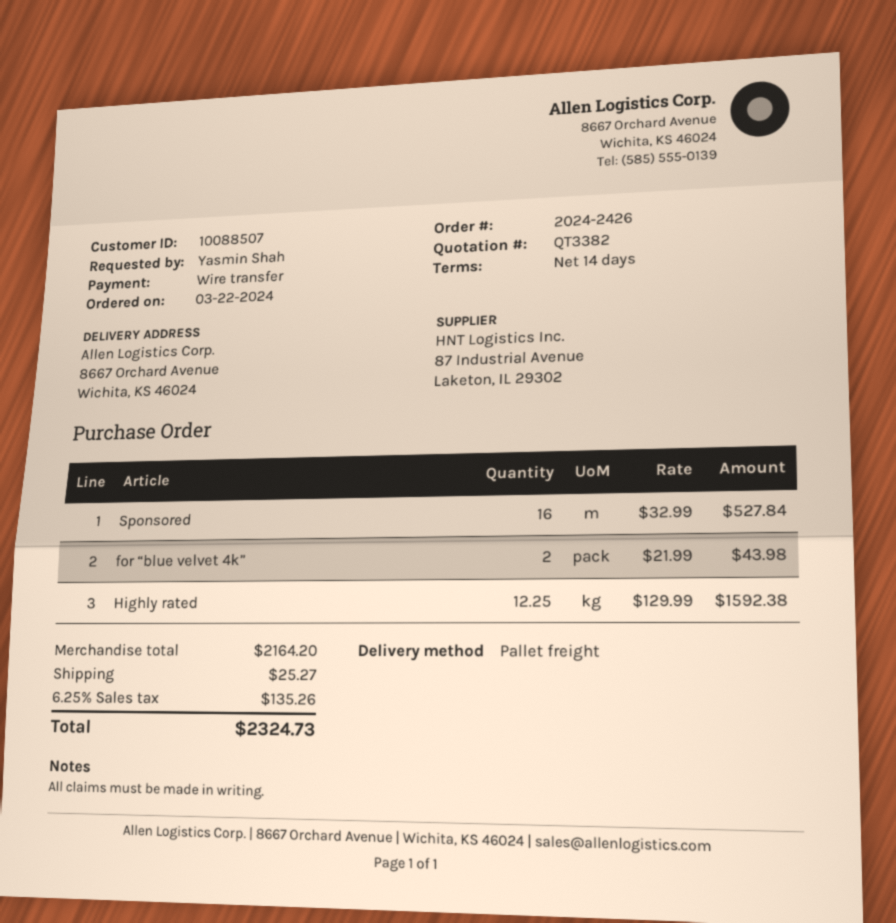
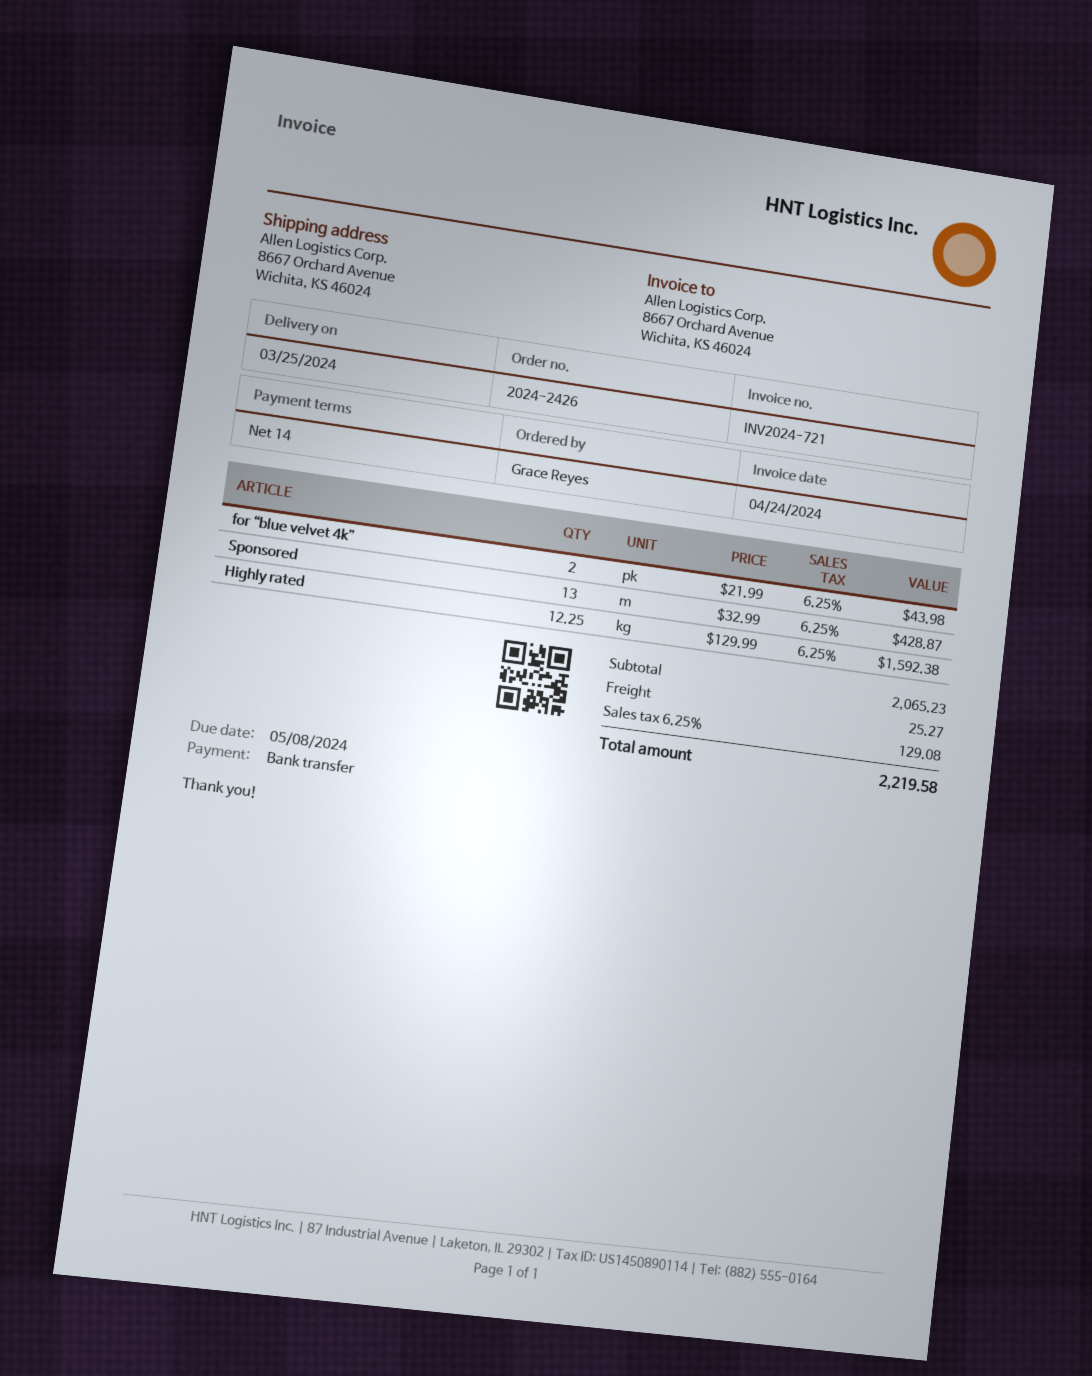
ordered by: Yasmin Shah -> Grace Reyes
Sponsored: 16 x 32.99 = 527.84 -> 13 x 32.99 = 428.87
subtotal: 2164.20 -> 2065.23
tax: 6.25% = 135.26 -> 6.25% = 129.08
total: 2324.73 -> 2219.58

